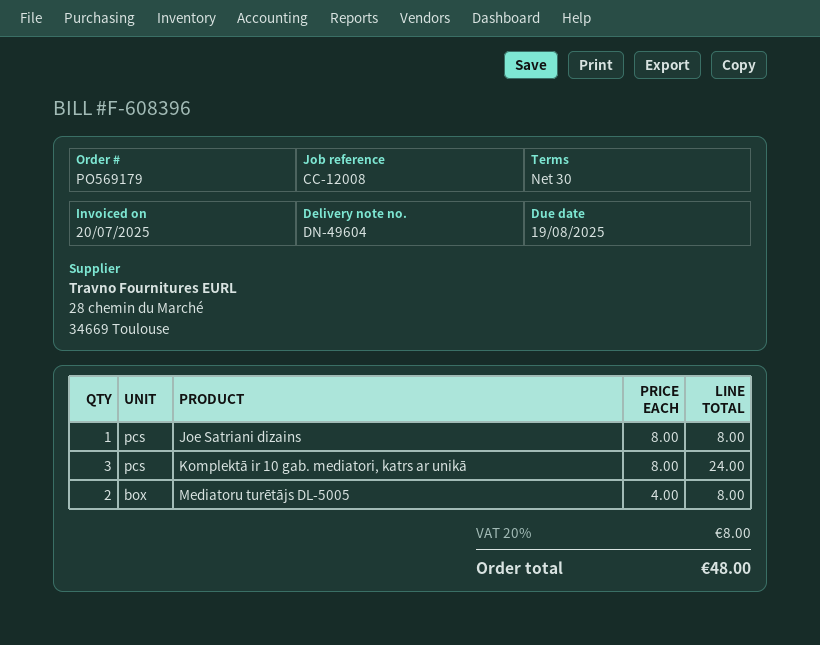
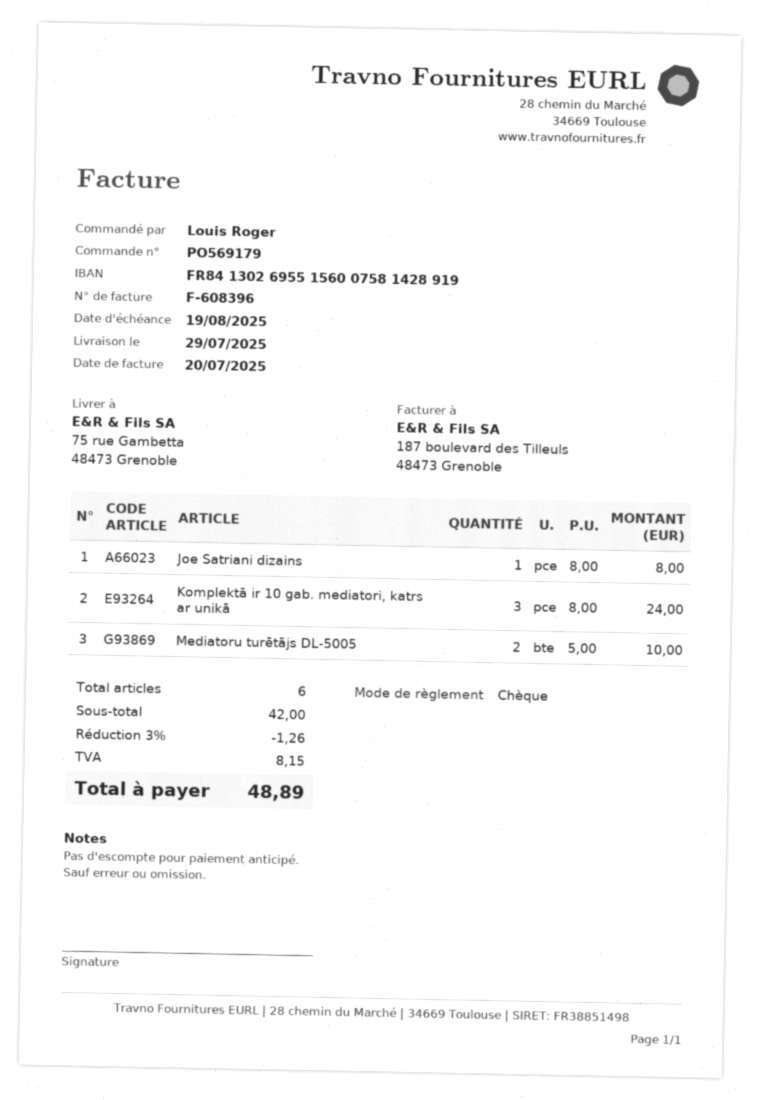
Mediatoru turētājs DL-5005: 2 x 4.00 = 8.00 -> 2 x 5.00 = 10.00
discount: none -> 3% = 1.26
tax: 8.00 -> 8.15
total: 48.00 -> 48.89

